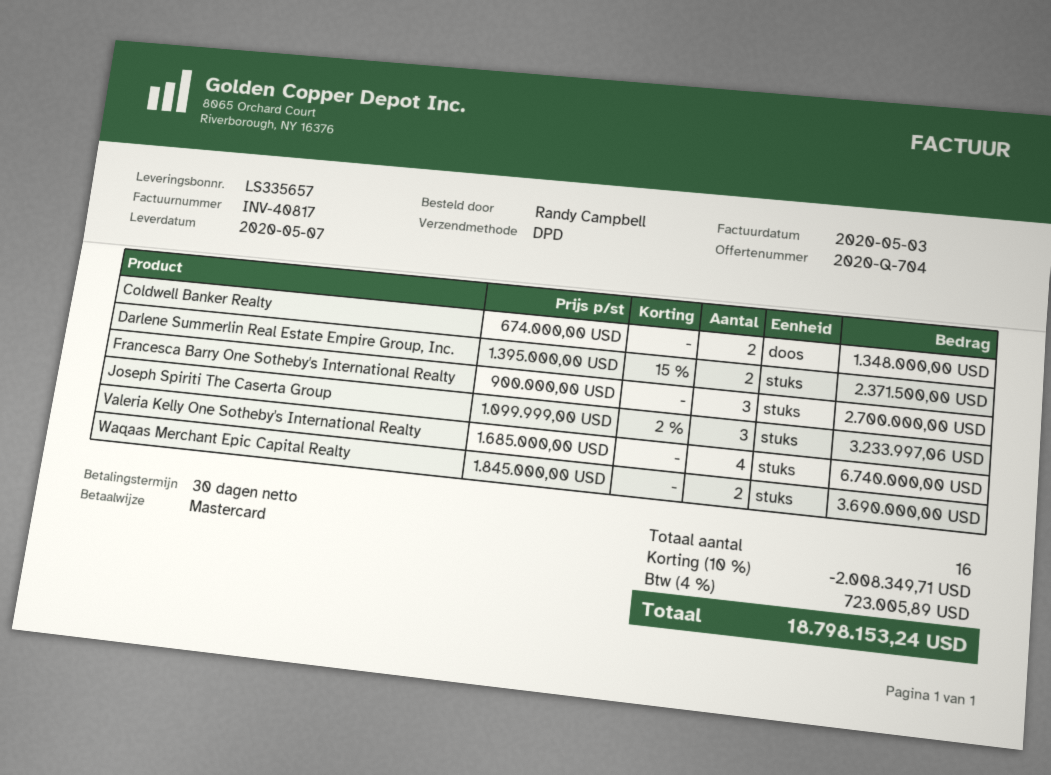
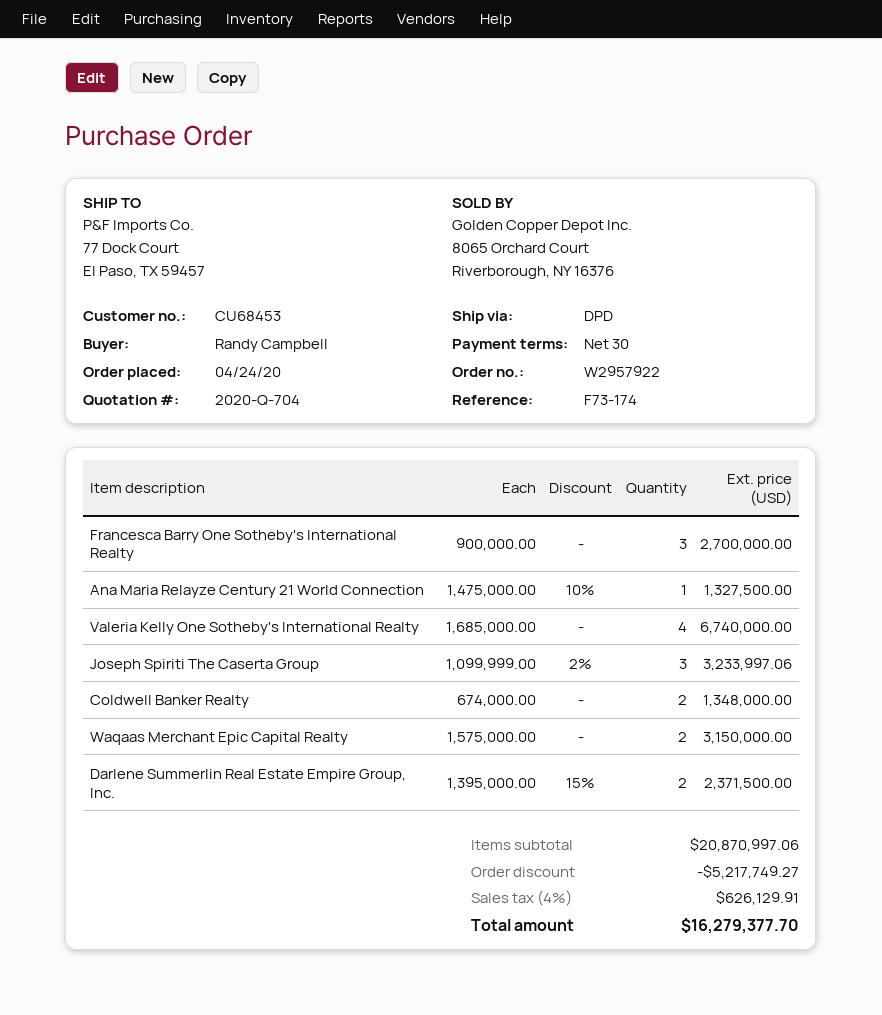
Waqaas Merchant Epic Capital Realty: 2 x 1845000.00 = 3690000.00 -> 2 x 1575000.00 = 3150000.00
Ana Maria Relayze Century 21 World Connection: none -> 1 x 1475000.00 - 10% = 1327500.00
discount: 2008349.71 -> 5217749.27
tax: 4% = 723005.89 -> 4% = 626129.91
total: 18798153.24 -> 16279377.70

